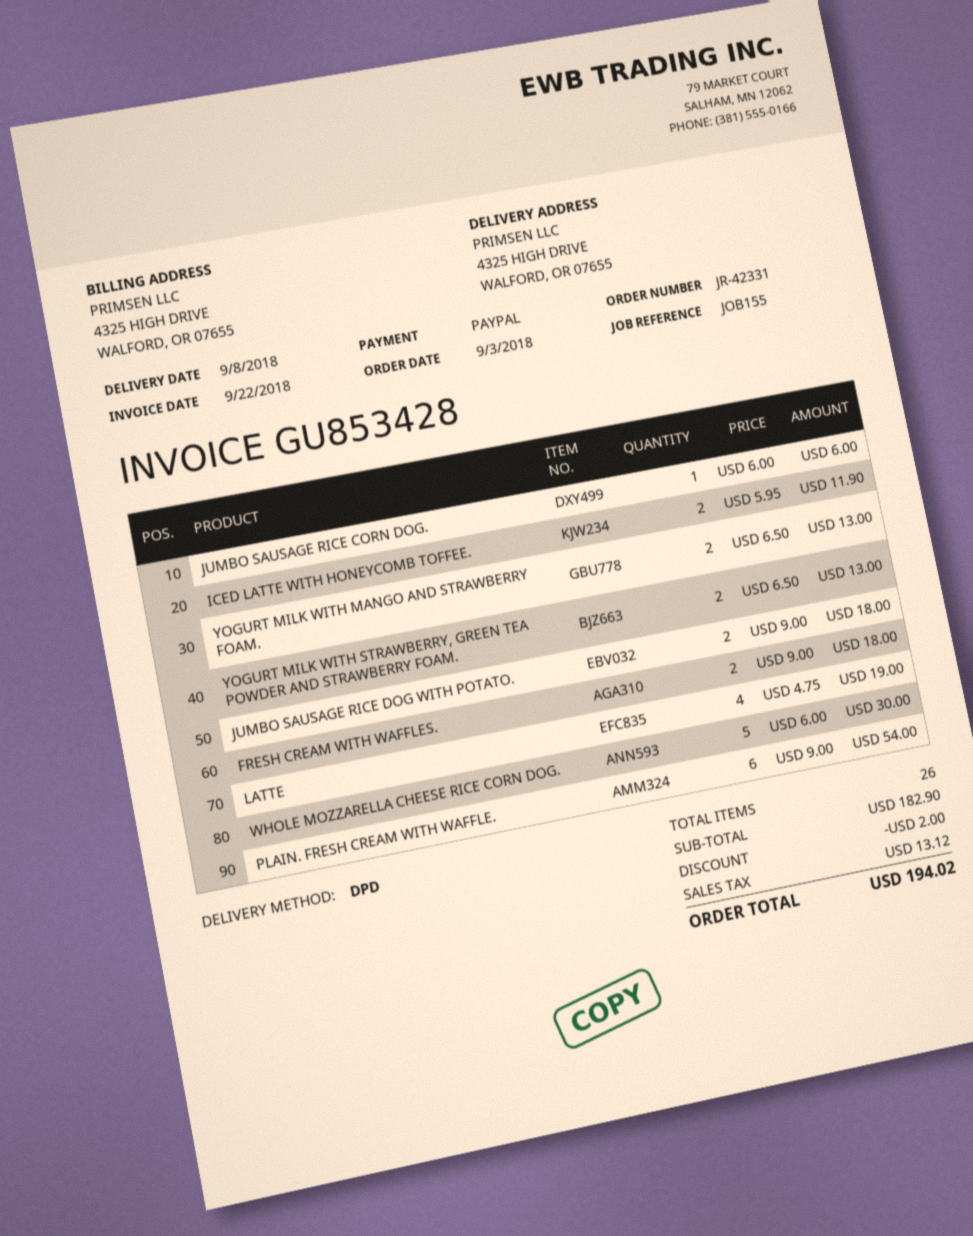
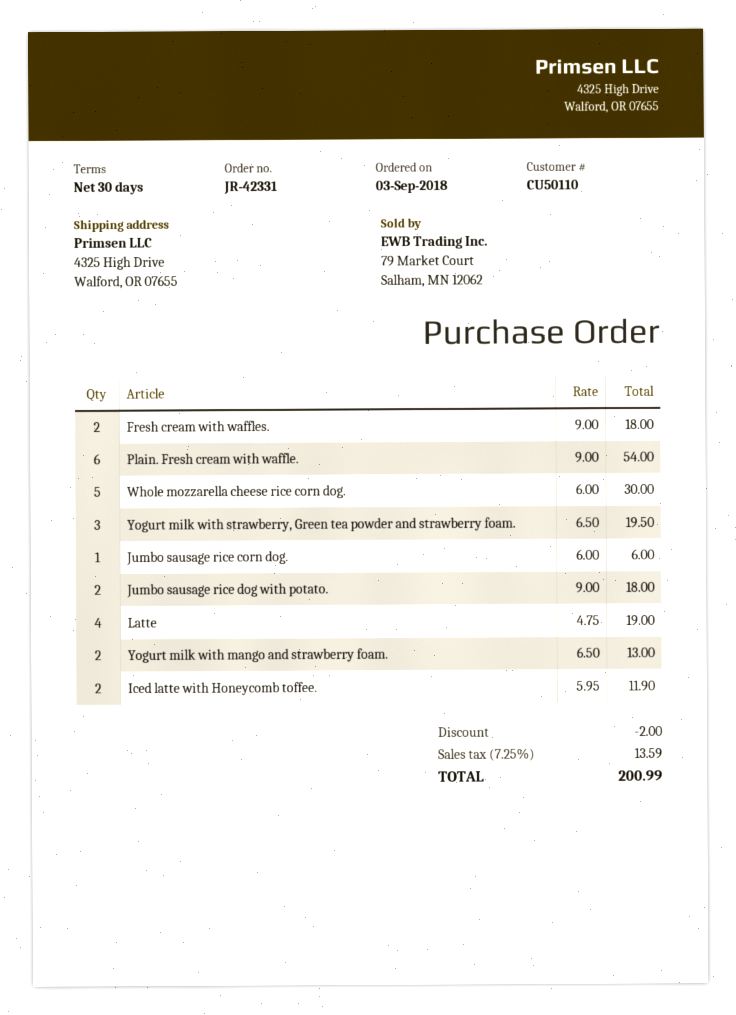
YOGURT MILK WITH STRAWBERRY, GREEN TEA POWDER AND STRAWBERRY FOAM.: 2 x 6.50 = 13.00 -> 3 x 6.50 = 19.50
tax: 13.12 -> 13.59
total: 194.02 -> 200.99

